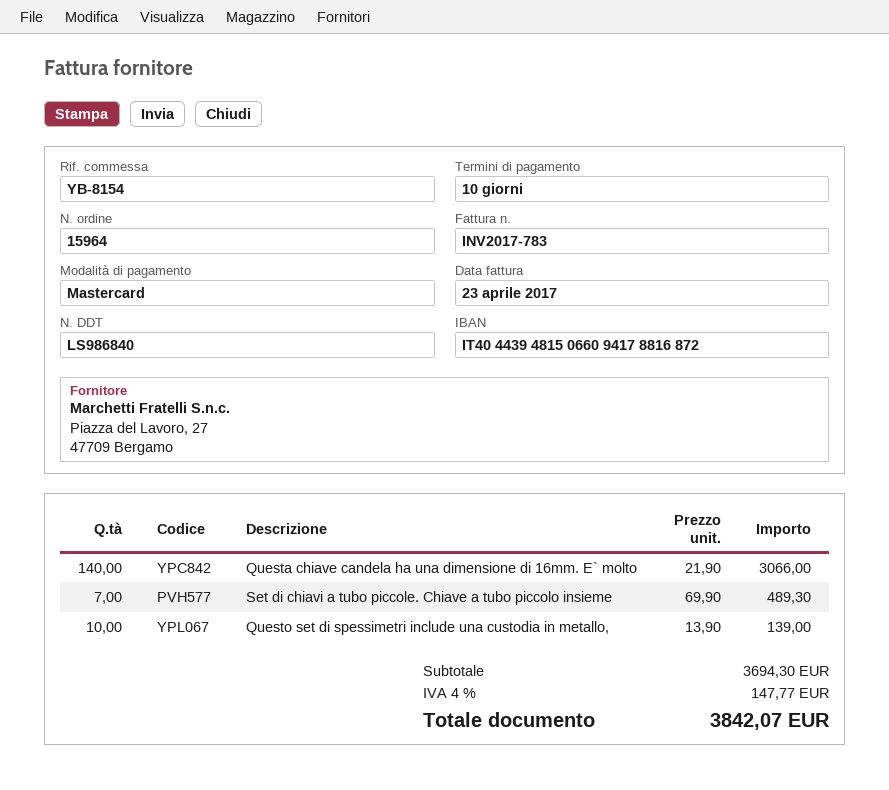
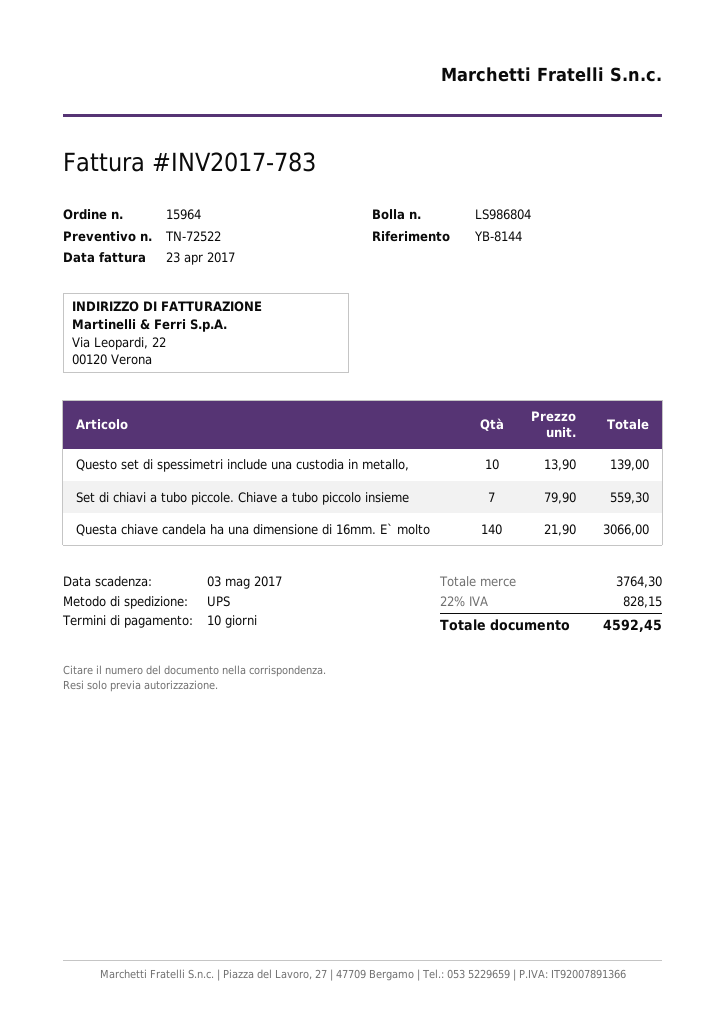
delivery note number: LS986840 -> LS986804
reference: YB-8154 -> YB-8144
Set di chiavi a tubo piccole. Chiave a tubo piccolo insieme: 7 x 69.90 = 489.30 -> 7 x 79.90 = 559.30
subtotal: 3694.30 -> 3764.30
tax: 4% = 147.77 -> 22% = 828.15
total: 3842.07 -> 4592.45

